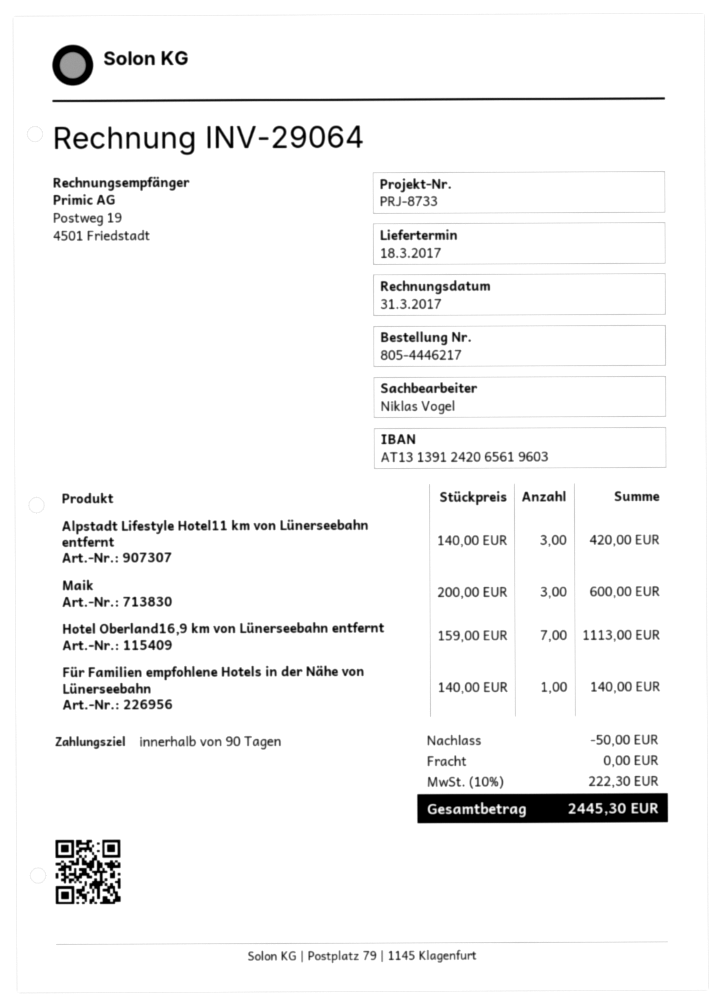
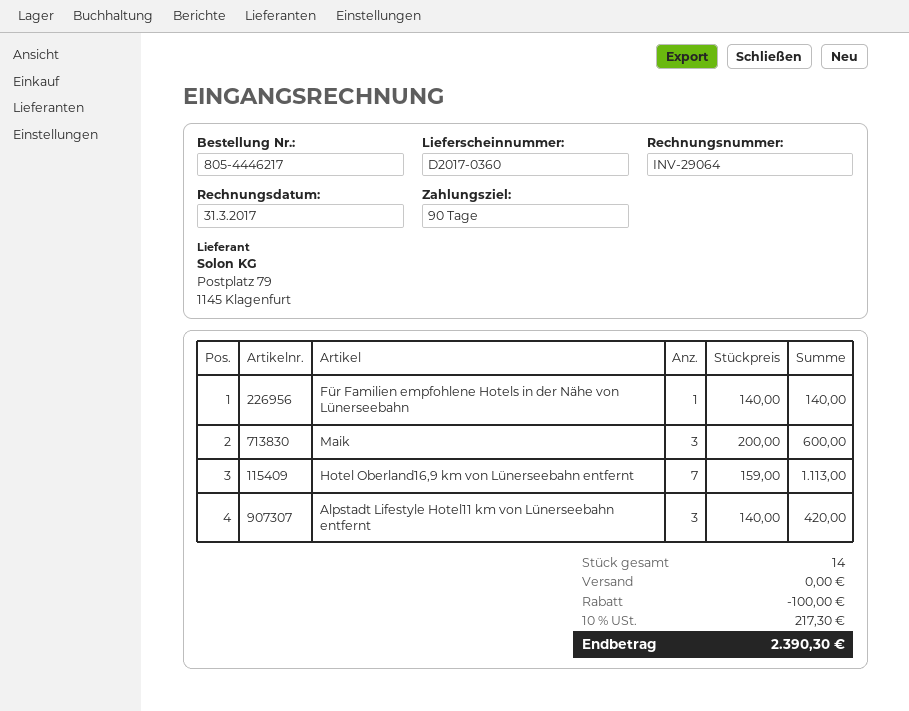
discount: 50.00 -> 100.00
tax: 10% = 222.30 -> 10% = 217.30
total: 2445.30 -> 2390.30

